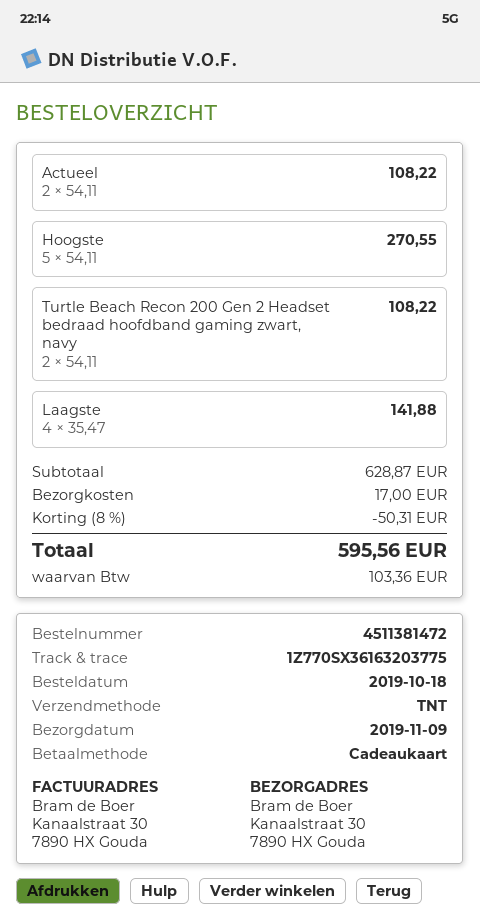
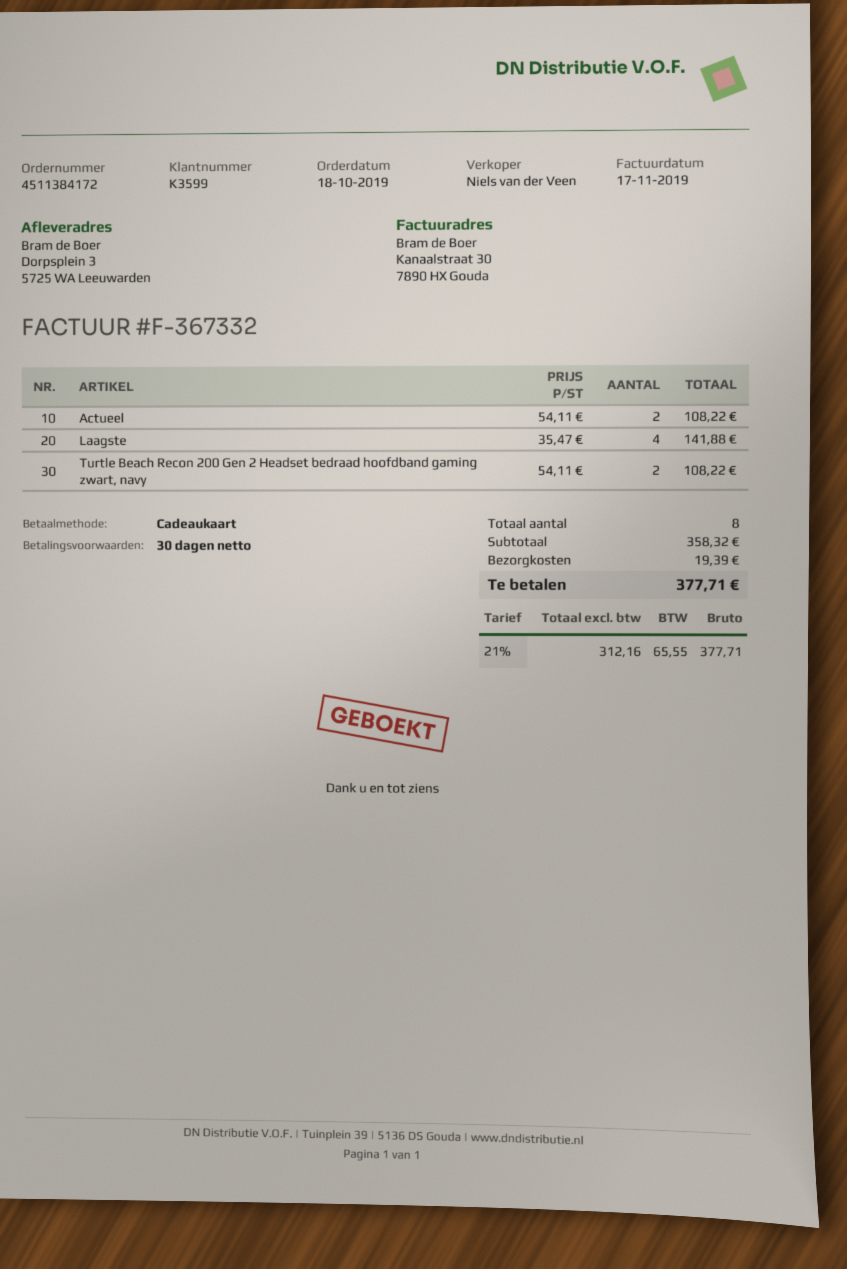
order number: 4511381472 -> 4511384172
ship to: Kanaalstraat 30, 7890 HX Gouda -> Dorpsplein 3, 5725 WA Leeuwarden
Hoogste: 5 x 54.11 = 270.55 -> none
subtotal: 628.87 -> 358.32
discount: 8% = 50.31 -> none
shipping: 17.00 -> 19.39
tax: 103.36 -> 65.55
total: 595.56 -> 377.71

